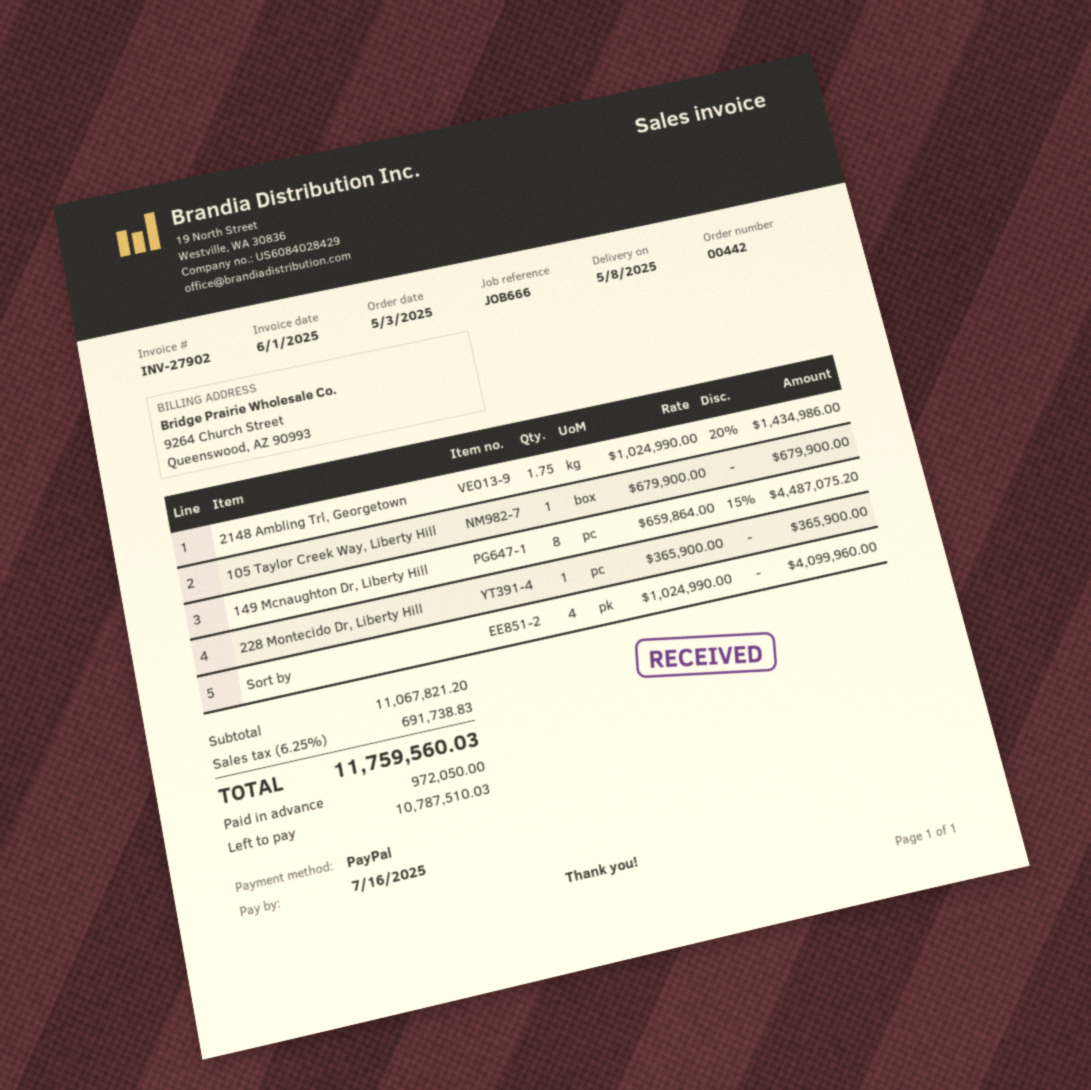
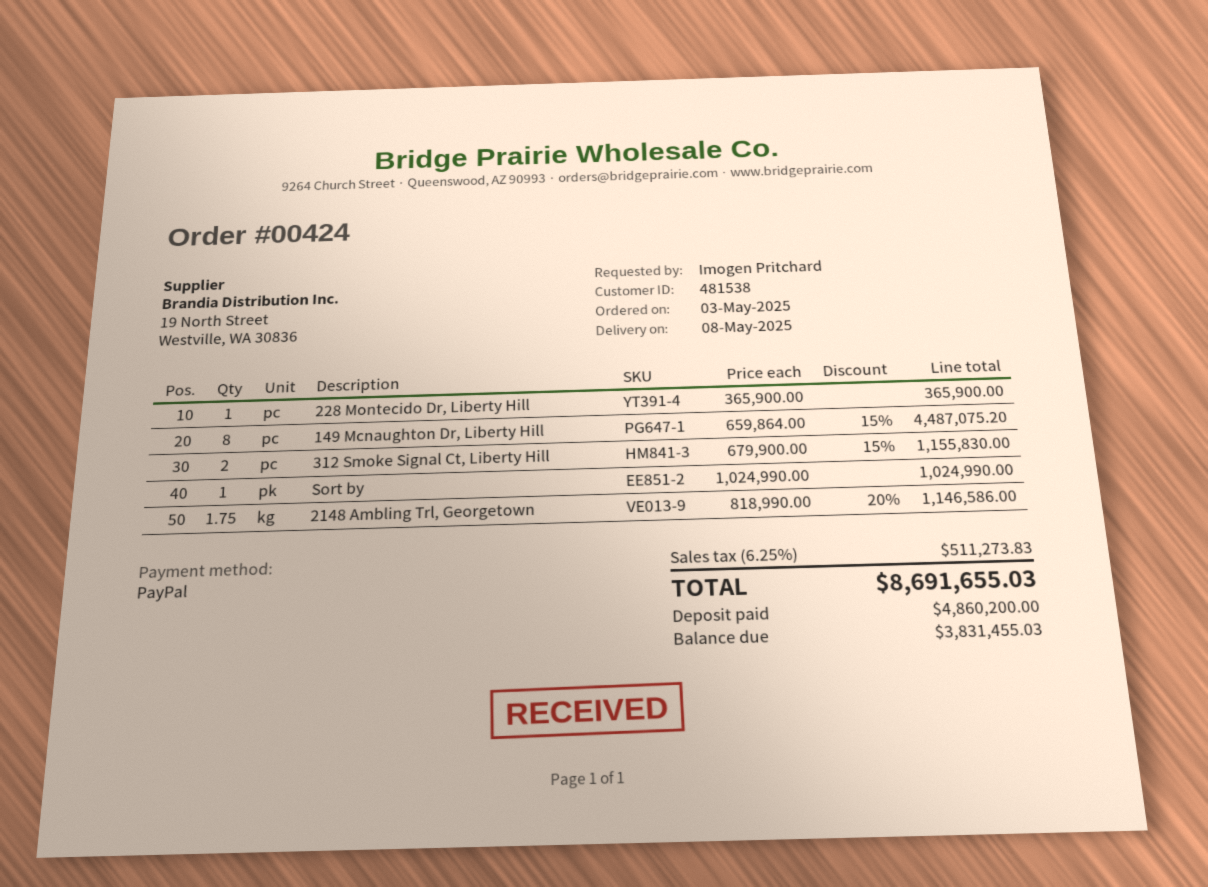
order number: 00442 -> 00424
2148 Ambling Trl, Georgetown: 1.75 x 1024990.00 - 20% = 1434986.00 -> 1.75 x 818990.00 - 20% = 1146586.00
105 Taylor Creek Way, Liberty Hill: 1 x 679900.00 = 679900.00 -> none
Sort by: 4 x 1024990.00 = 4099960.00 -> 1 x 1024990.00 = 1024990.00
312 Smoke Signal Ct, Liberty Hill: none -> 2 x 679900.00 - 15% = 1155830.00
tax: 6.25% = 691738.83 -> 6.25% = 511273.83
total: 11759560.03 -> 8691655.03
deposit: 972050.00 -> 4860200.00
balance: 10787510.03 -> 3831455.03

